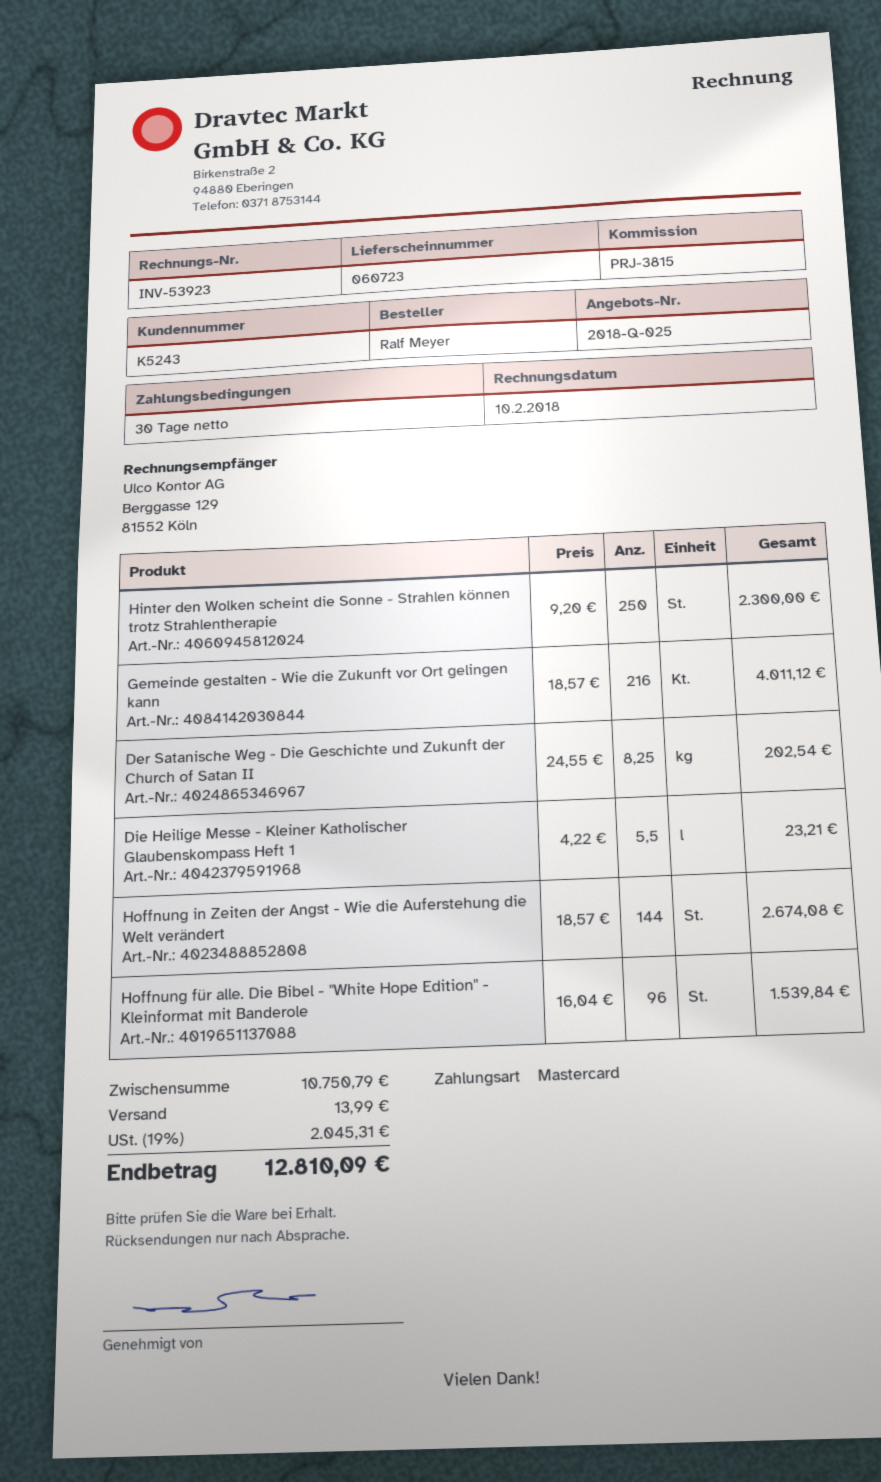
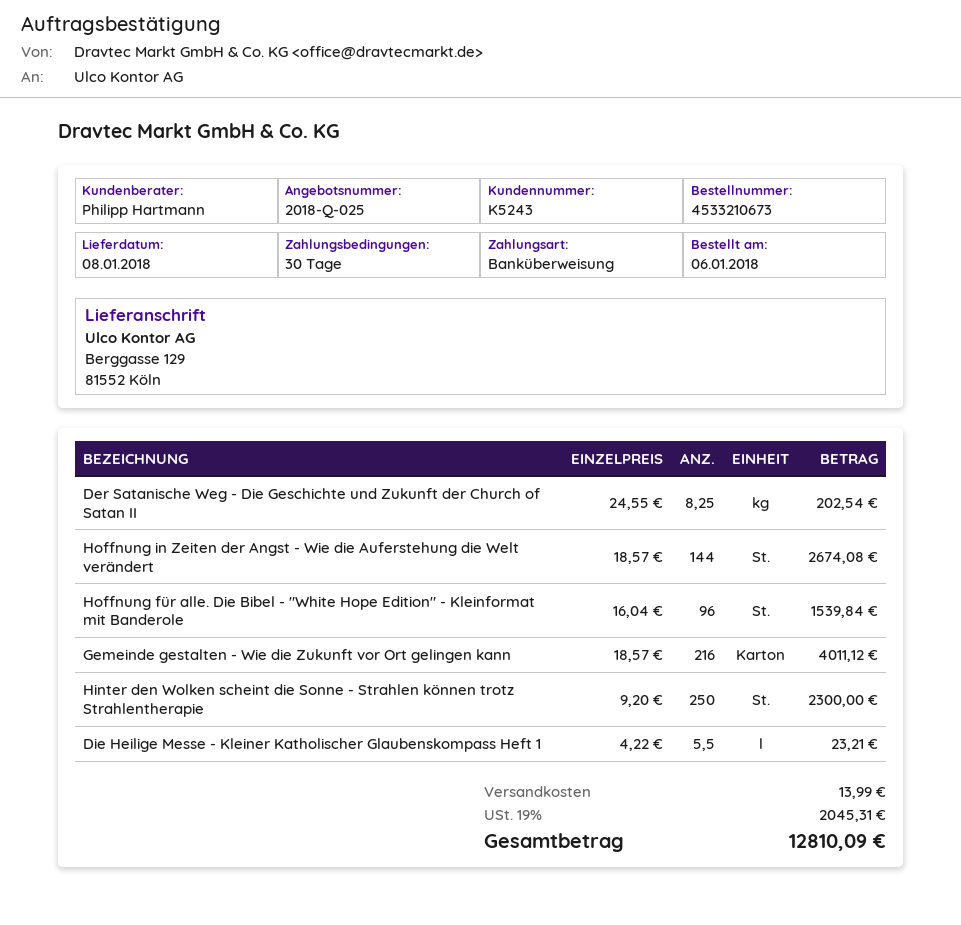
payment method: Mastercard -> bank transfer

